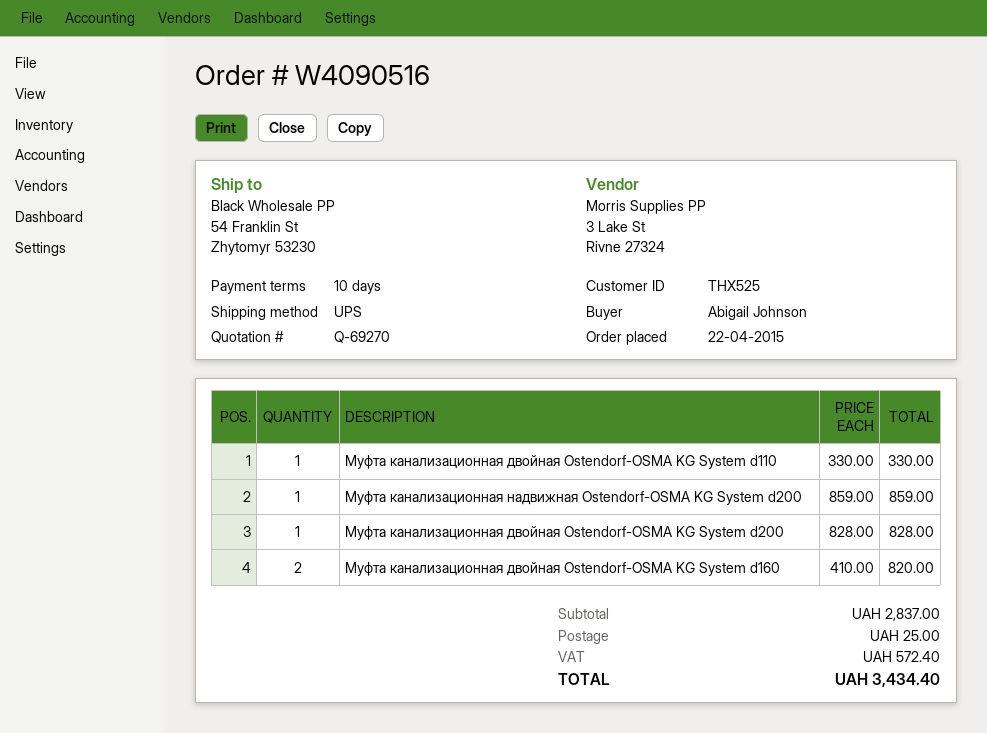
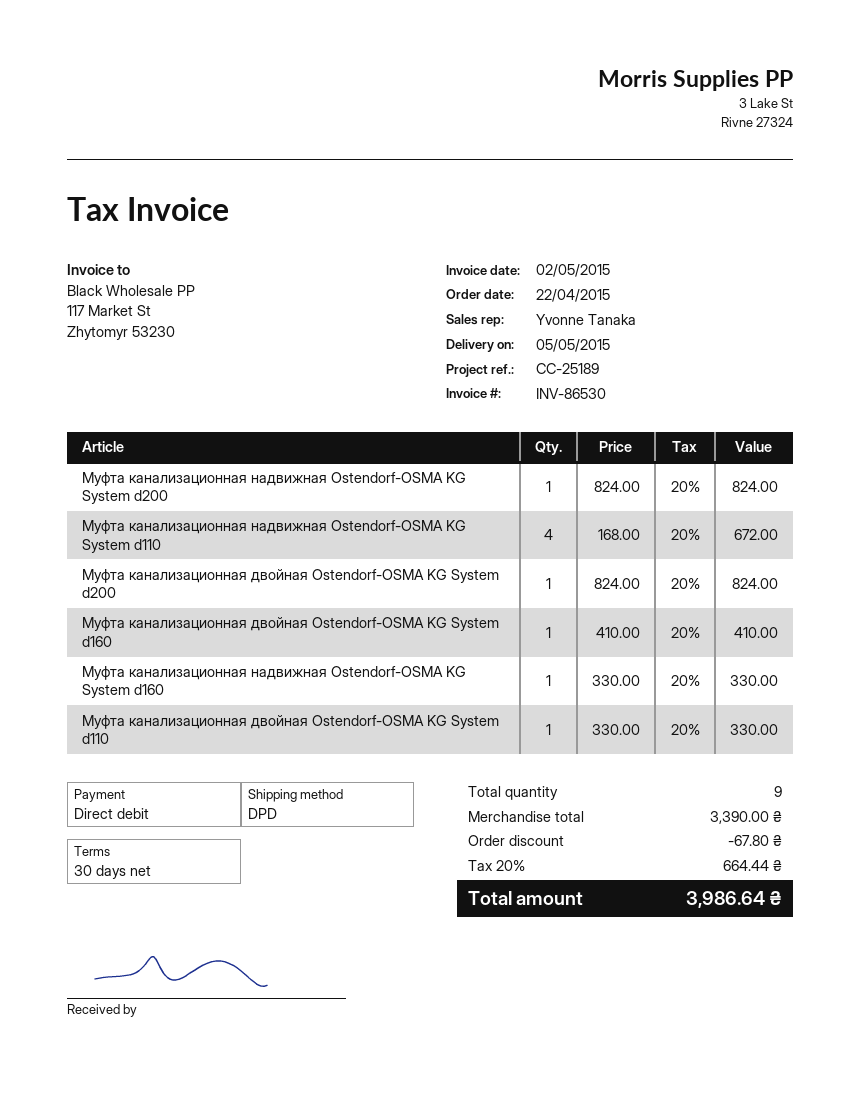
payment terms: 10 days -> 30 days
shipping method: UPS -> DPD
Муфта канализационная надвижная Ostendorf-OSMA KG System d200: 1 x 859.00 = 859.00 -> 1 x 824.00 = 824.00
Муфта канализационная двойная Ostendorf-OSMA KG System d200: 1 x 828.00 = 828.00 -> 1 x 824.00 = 824.00
Муфта канализационная двойная Ostendorf-OSMA KG System d160: 2 x 410.00 = 820.00 -> 1 x 410.00 = 410.00
Муфта канализационная надвижная Ostendorf-OSMA KG System d110: none -> 4 x 168.00 = 672.00
Муфта канализационная надвижная Ostendorf-OSMA KG System d160: none -> 1 x 330.00 = 330.00
subtotal: 2837.00 -> 3390.00
discount: none -> 67.80
shipping: 25.00 -> none
tax: 572.40 -> 664.44
total: 3434.40 -> 3986.64

